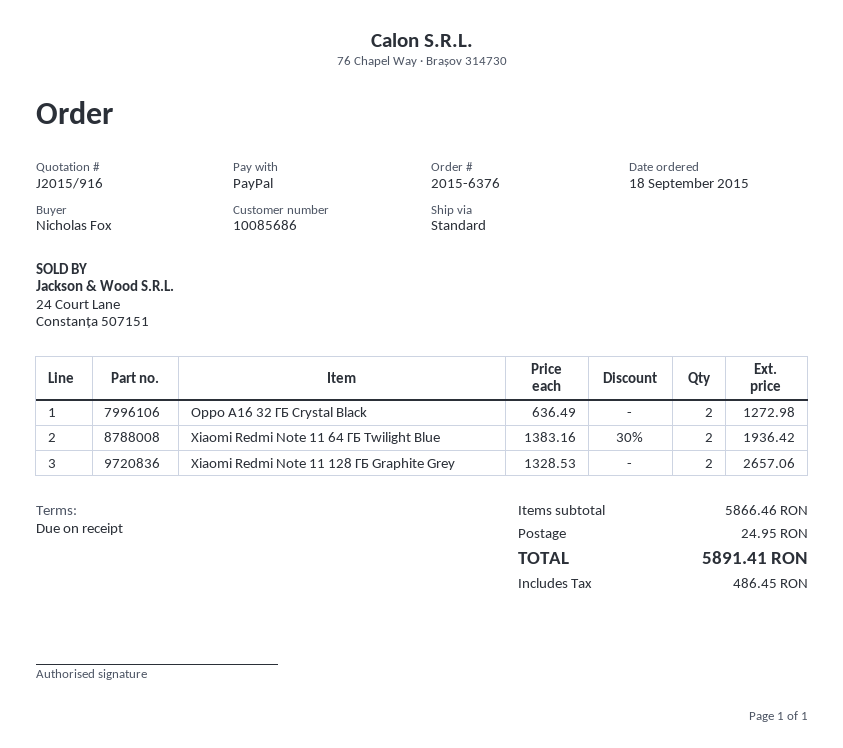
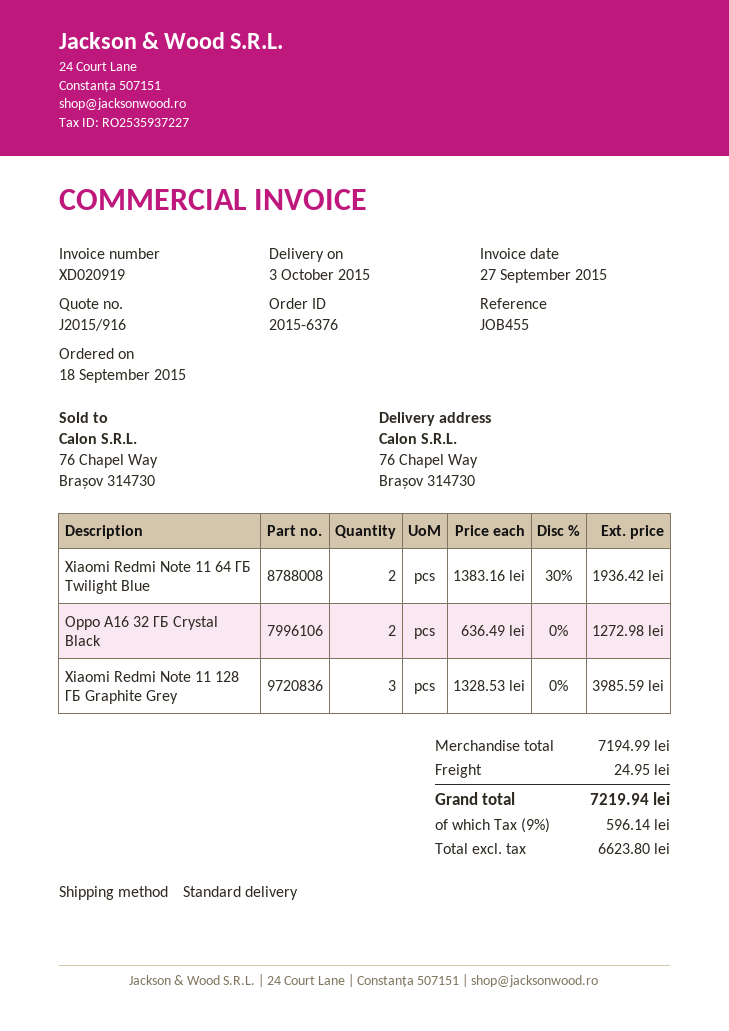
Xiaomi Redmi Note 11 128 ГБ Graphite Grey: 2 x 1328.53 = 2657.06 -> 3 x 1328.53 = 3985.59
subtotal: 5866.46 -> 7194.99
tax: 486.45 -> 596.14
total: 5891.41 -> 7219.94

